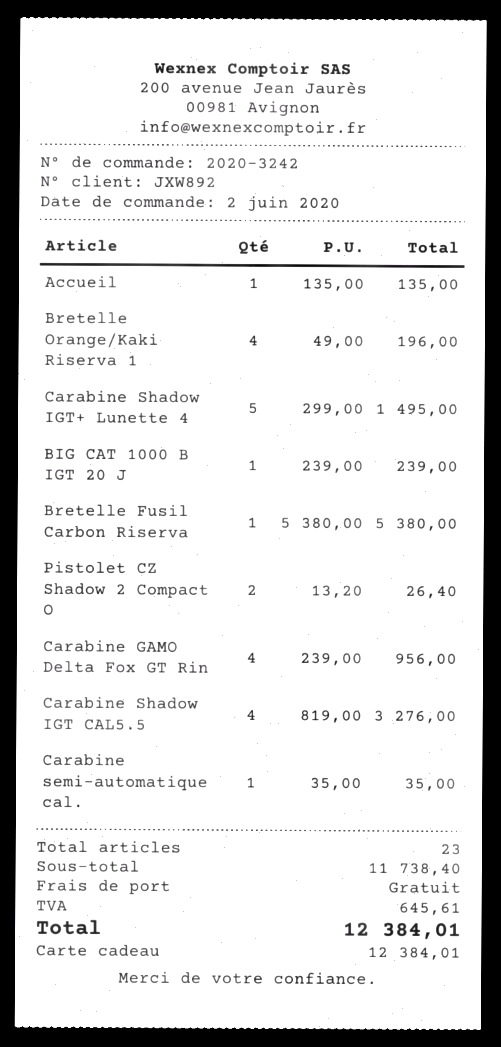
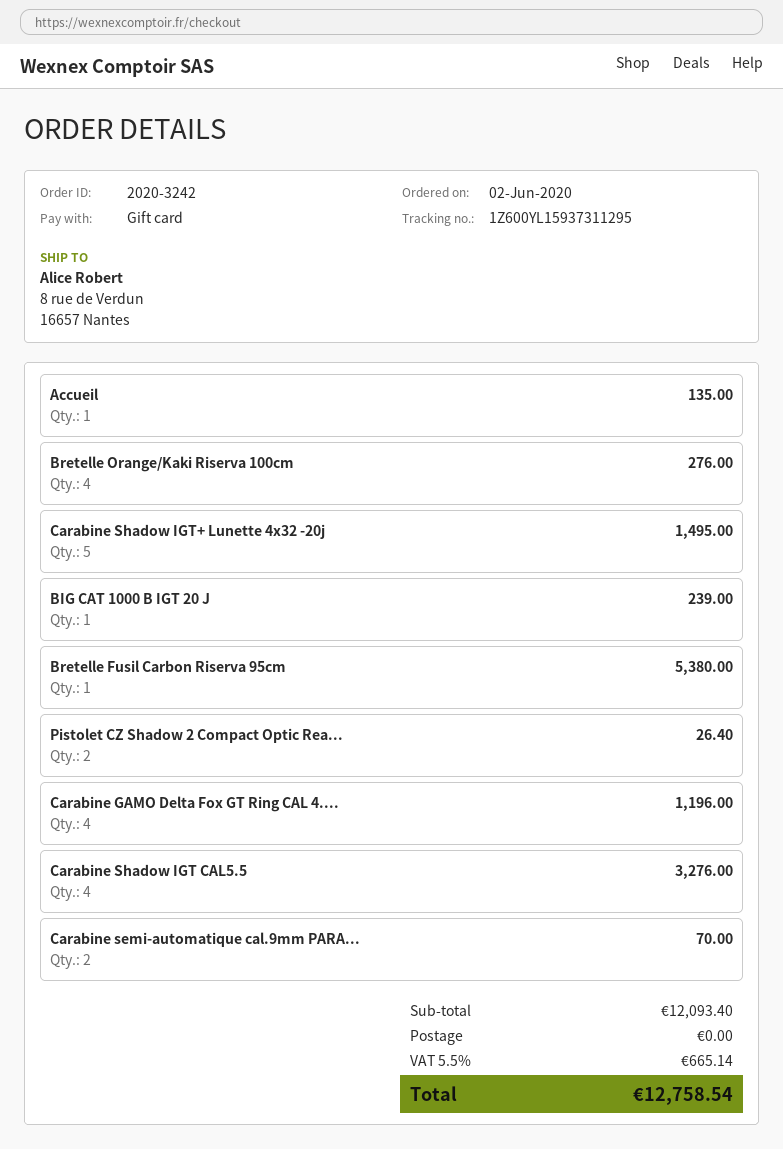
Bretelle Orange/Kaki Riserva 1: 4 for 196.00 -> 4 for 276.00
Carabine GAMO Delta Fox GT Rin: 4 for 956.00 -> 4 for 1196.00
Carabine semi-automatique cal.: 1 for 35.00 -> 2 for 70.00
subtotal: 11738.40 -> 12093.40
tax: 645.61 -> 665.14
total: 12384.01 -> 12758.54

